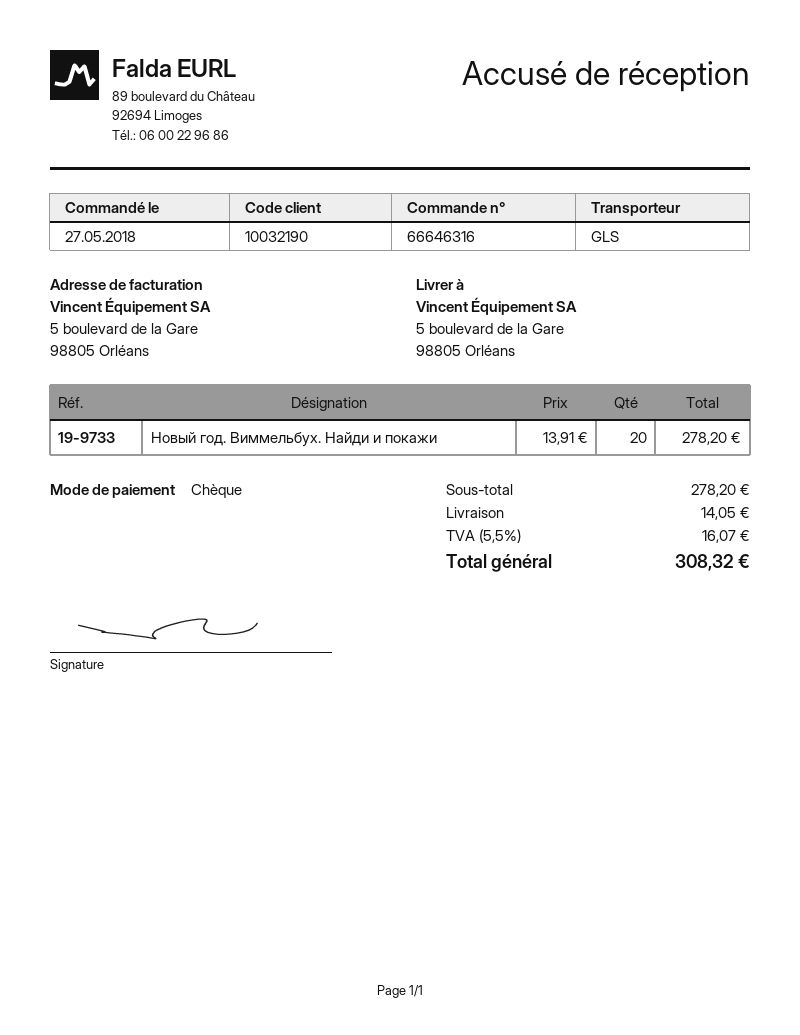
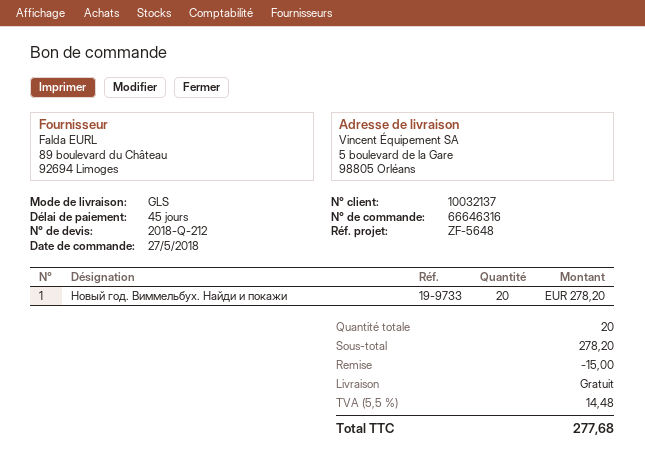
customer number: 10032190 -> 10032137
discount: none -> 15.00
shipping: 14.05 -> 0.00
tax: 5.5% = 16.07 -> 5.5% = 14.48
total: 308.32 -> 277.68

